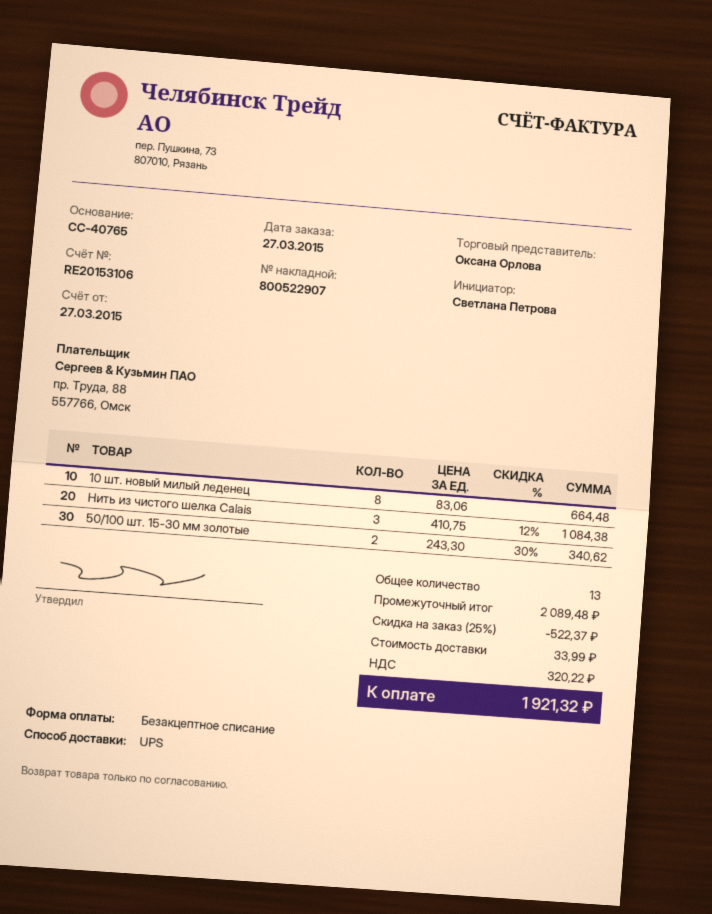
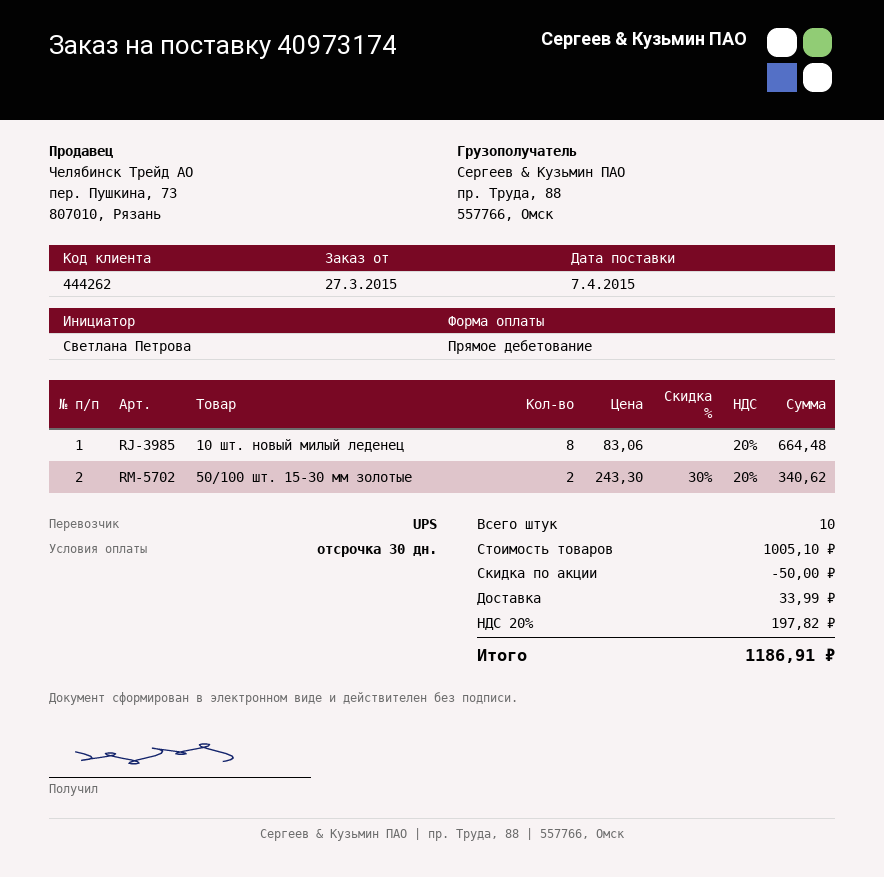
Нить из чистого шелка Calais: 3 x 410.75 - 12% = 1084.38 -> none
total quantity: 13 -> 10
subtotal: 2089.48 -> 1005.10
discount: 522.37 -> 50.00
tax: 320.22 -> 197.82
total: 1921.32 -> 1186.91

